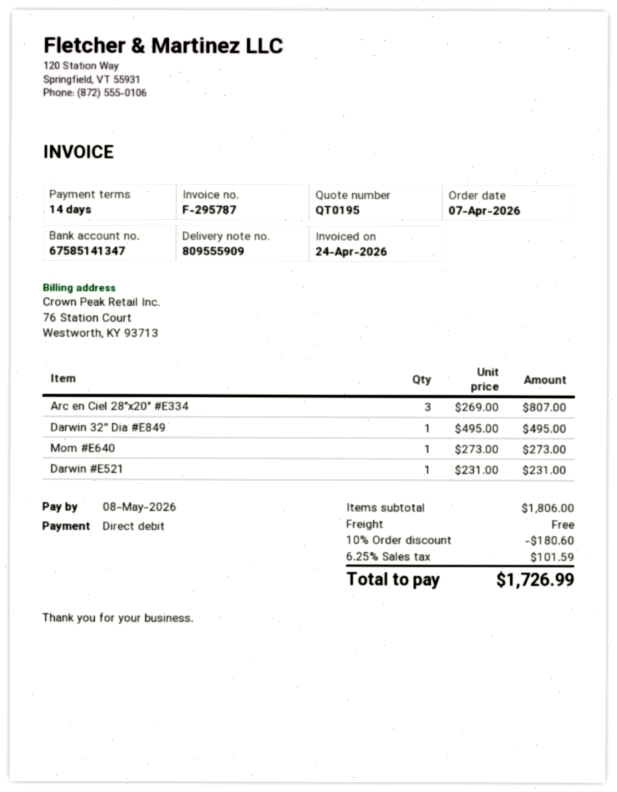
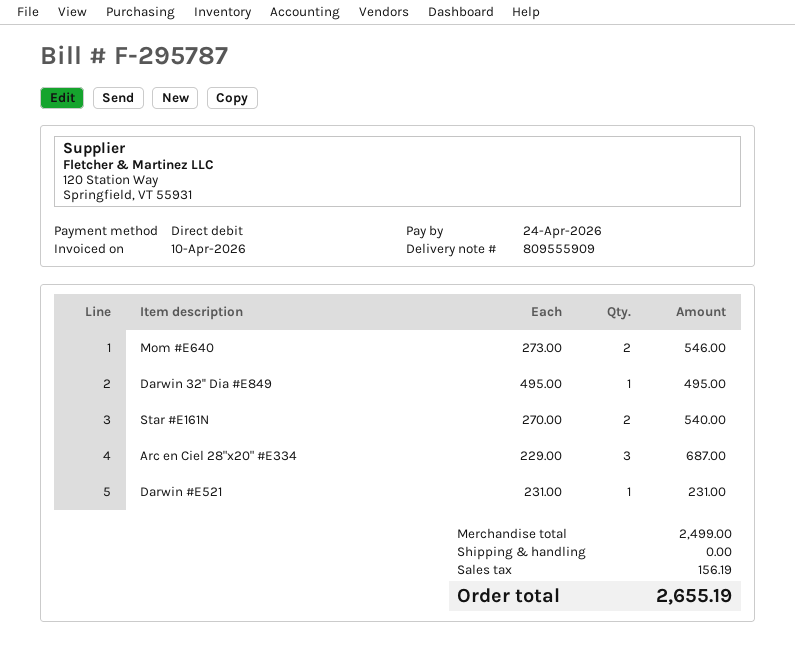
invoice date: 2026-04-24 -> 2026-04-10
due date: 2026-05-08 -> 2026-04-24
Arc en Ciel 28"x20" #E334: 3 x 269.00 = 807.00 -> 3 x 229.00 = 687.00
Mom #E640: 1 x 273.00 = 273.00 -> 2 x 273.00 = 546.00
Star #E161N: none -> 2 x 270.00 = 540.00
subtotal: 1806.00 -> 2499.00
discount: 10% = 180.60 -> none
tax: 101.59 -> 156.19
total: 1726.99 -> 2655.19

